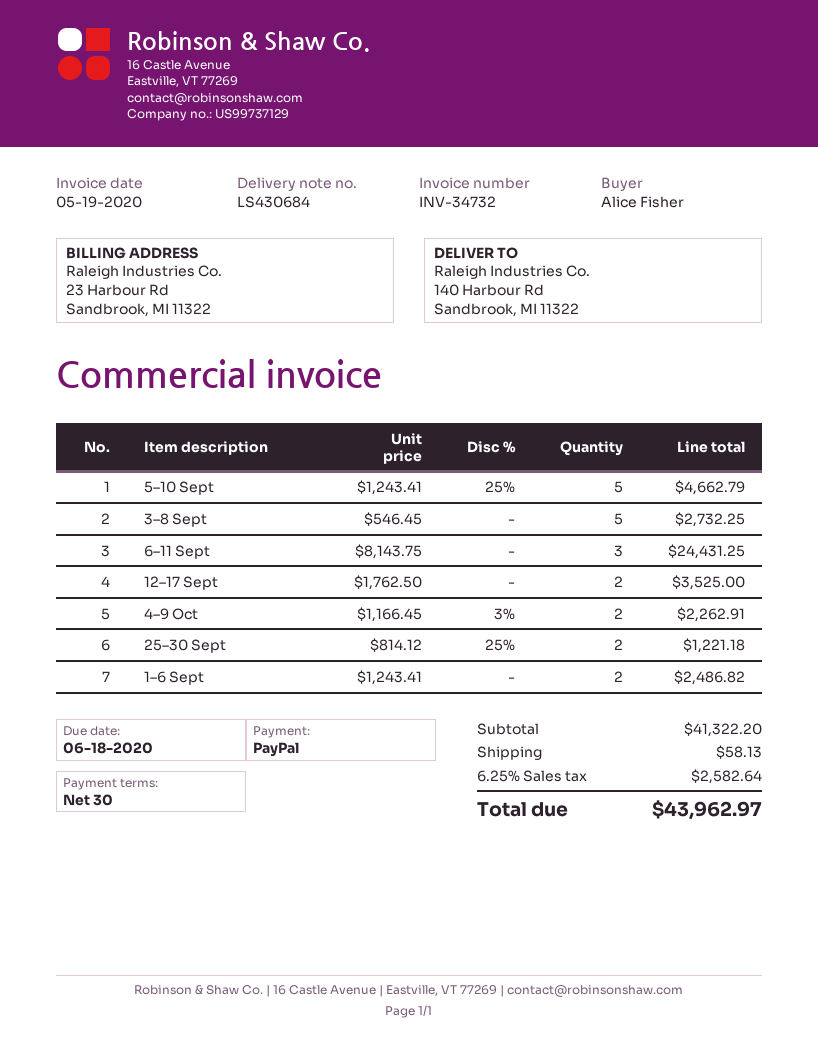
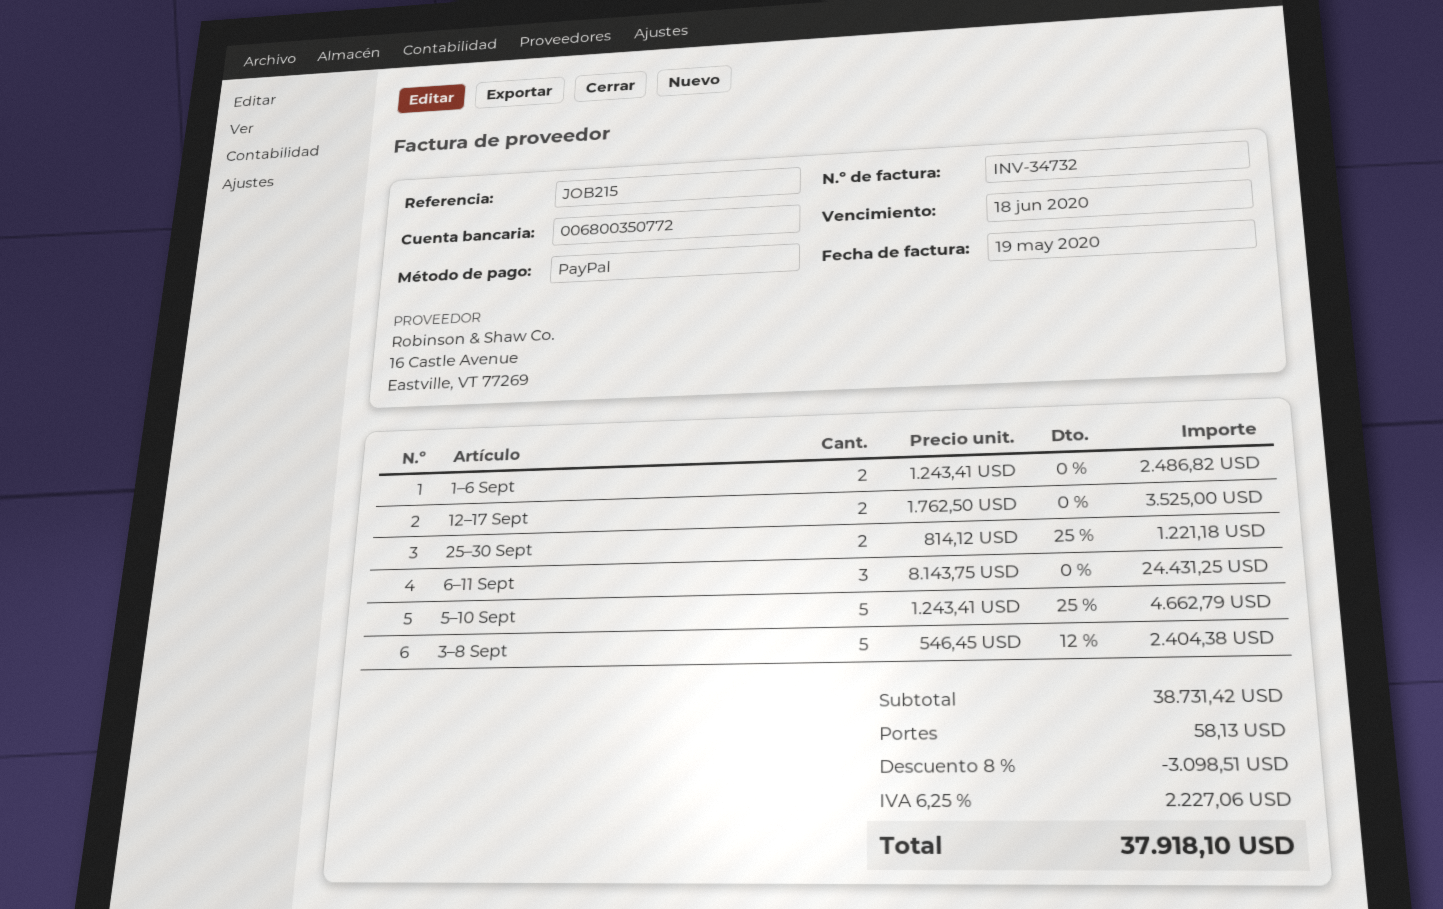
3–8 Sept: 5 x 546.45 = 2732.25 -> 5 x 546.45 - 12% = 2404.38
4–9 Oct: 2 x 1166.45 - 3% = 2262.91 -> none
subtotal: 41322.20 -> 38731.42
discount: none -> 8% = 3098.51
tax: 6.25% = 2582.64 -> 6.25% = 2227.06
total: 43962.97 -> 37918.10

